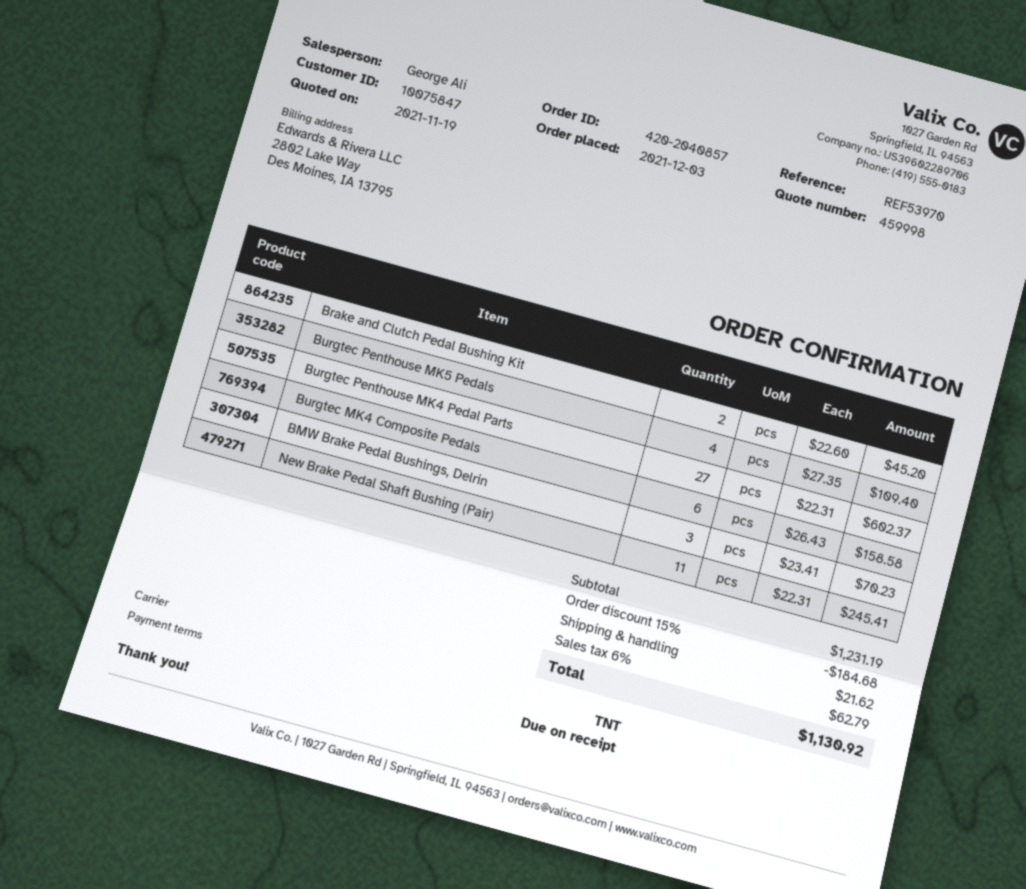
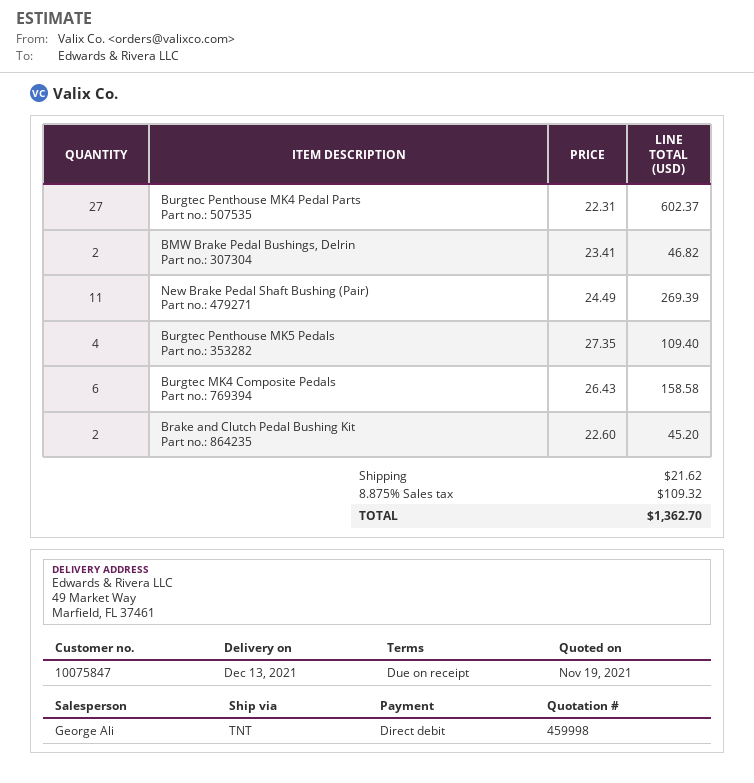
BMW Brake Pedal Bushings, Delrin: 3 x 23.41 = 70.23 -> 2 x 23.41 = 46.82
New Brake Pedal Shaft Bushing (Pair): 11 x 22.31 = 245.41 -> 11 x 24.49 = 269.39
discount: 15% = 184.68 -> none
tax: 6% = 62.79 -> 8.875% = 109.32
total: 1130.92 -> 1362.70

